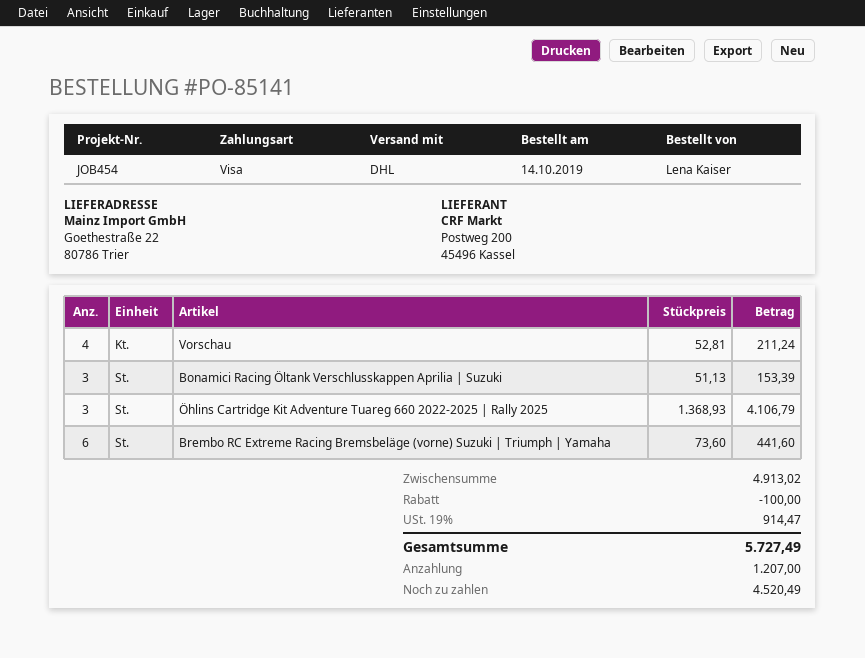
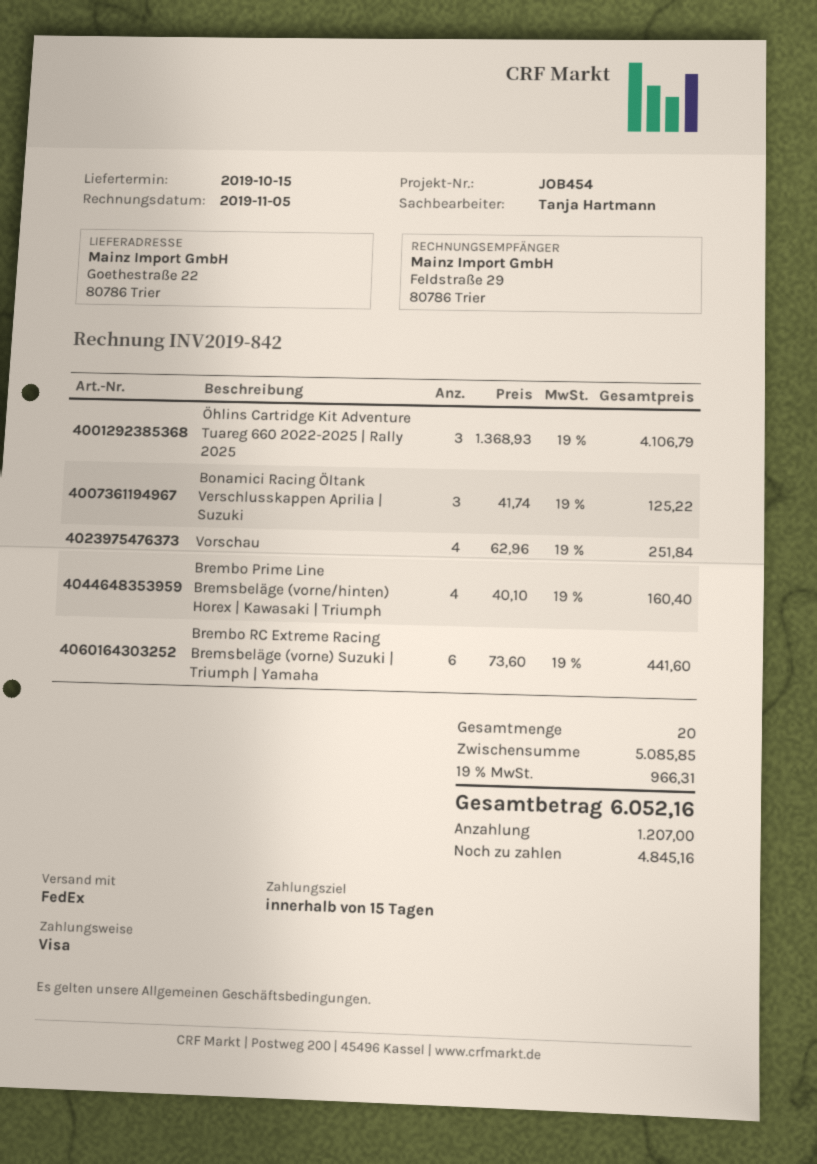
shipping method: DHL -> FedEx
Vorschau: 4 x 52.81 = 211.24 -> 4 x 62.96 = 251.84
Bonamici Racing Öltank Verschlusskappen Aprilia | Suzuki: 3 x 51.13 = 153.39 -> 3 x 41.74 = 125.22
Brembo Prime Line Bremsbeläge (vorne/hinten) Horex | Kawasaki | Triumph: none -> 4 x 40.10 = 160.40
subtotal: 4913.02 -> 5085.85
discount: 100.00 -> none
tax: 19% = 914.47 -> 19% = 966.31
total: 5727.49 -> 6052.16
balance: 4520.49 -> 4845.16

